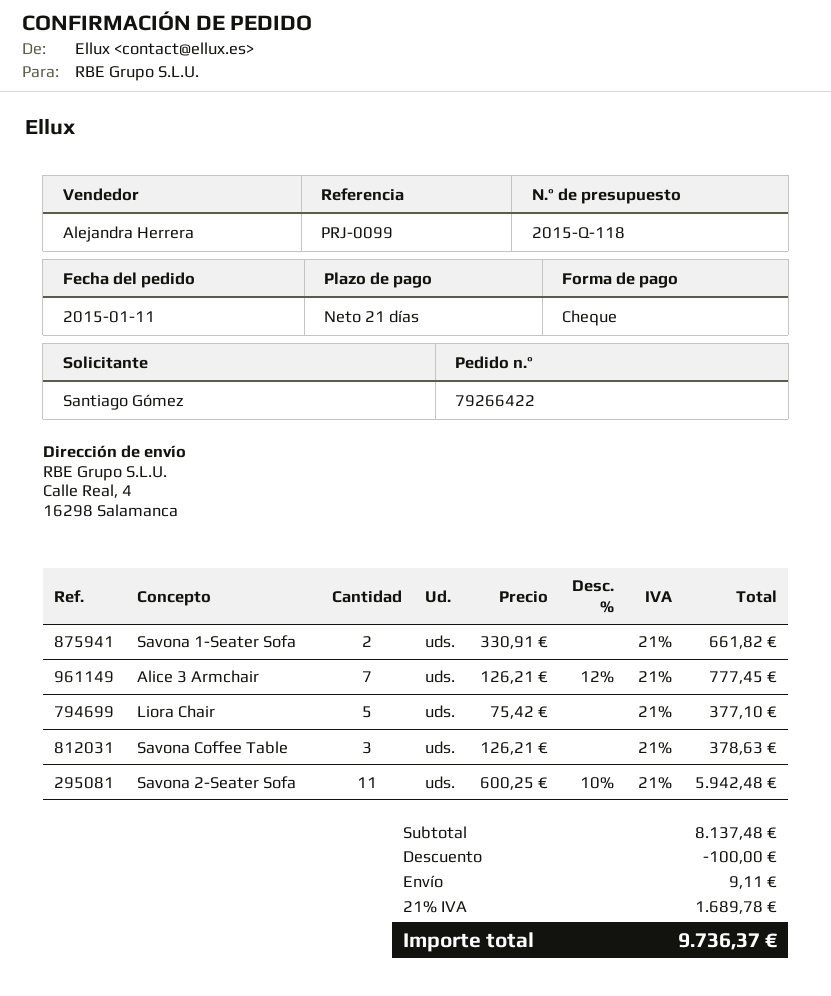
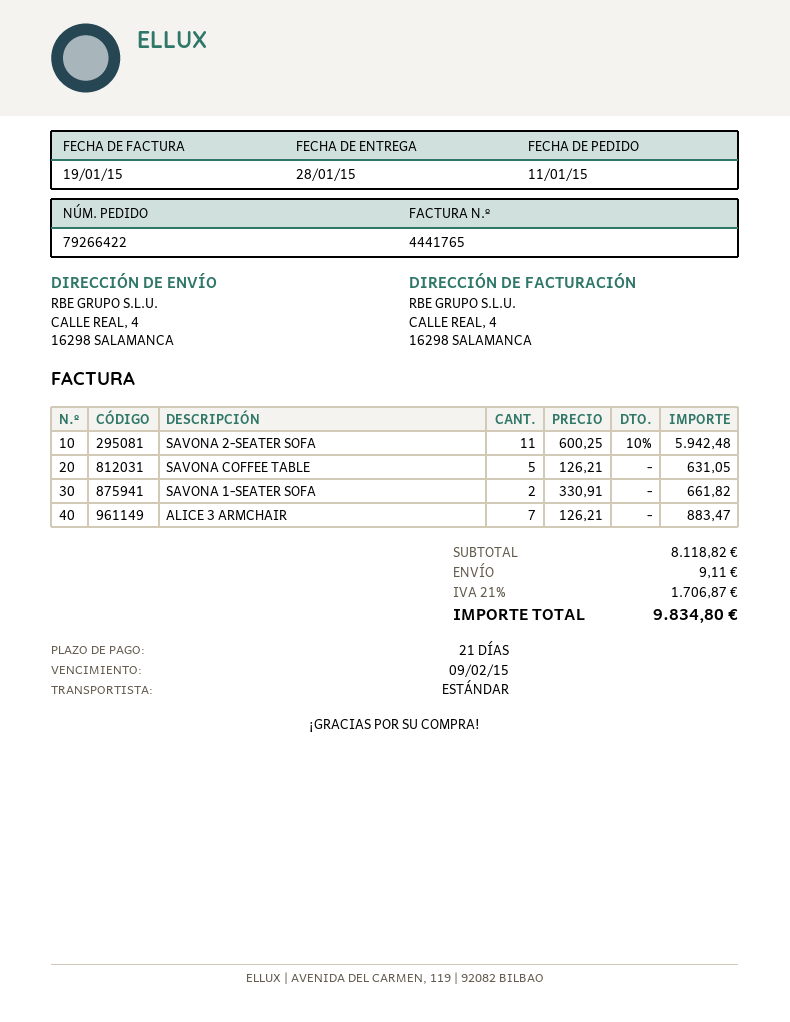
Alice 3 Armchair: 7 x 126.21 - 12% = 777.45 -> 7 x 126.21 = 883.47
Liora Chair: 5 x 75.42 = 377.10 -> none
Savona Coffee Table: 3 x 126.21 = 378.63 -> 5 x 126.21 = 631.05
subtotal: 8137.48 -> 8118.82
discount: 100.00 -> none
tax: 21% = 1689.78 -> 21% = 1706.87
total: 9736.37 -> 9834.80

